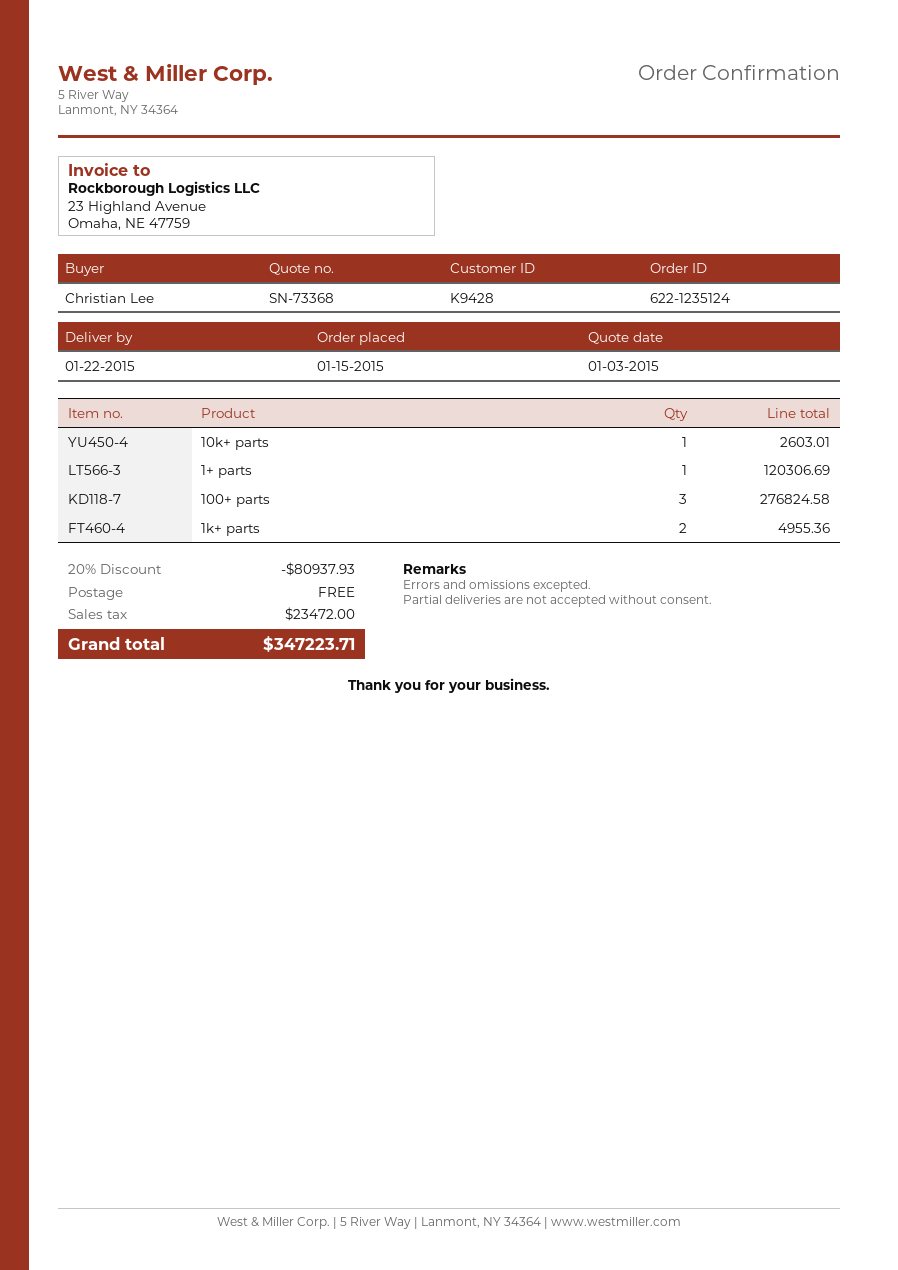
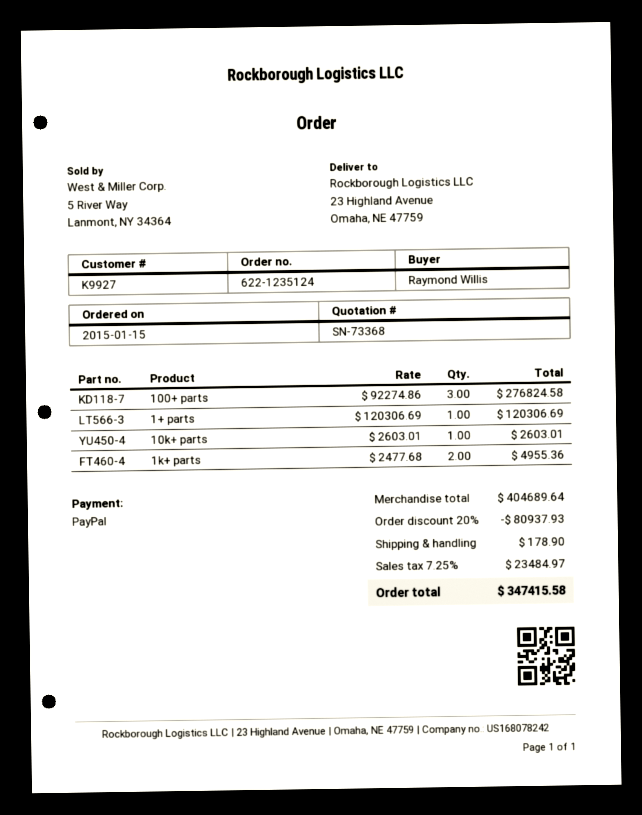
customer number: K9428 -> K9927
ordered by: Christian Lee -> Raymond Willis
shipping: 0.00 -> 178.90
tax: 23472.00 -> 23484.97
total: 347223.71 -> 347415.58

